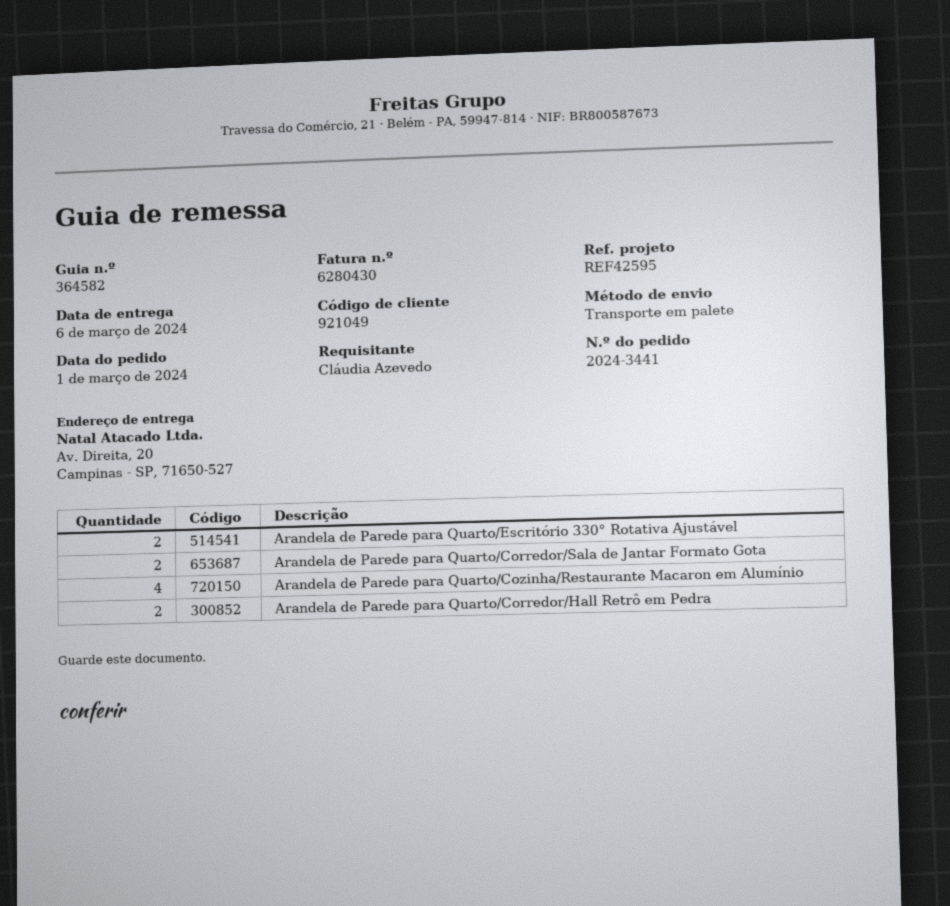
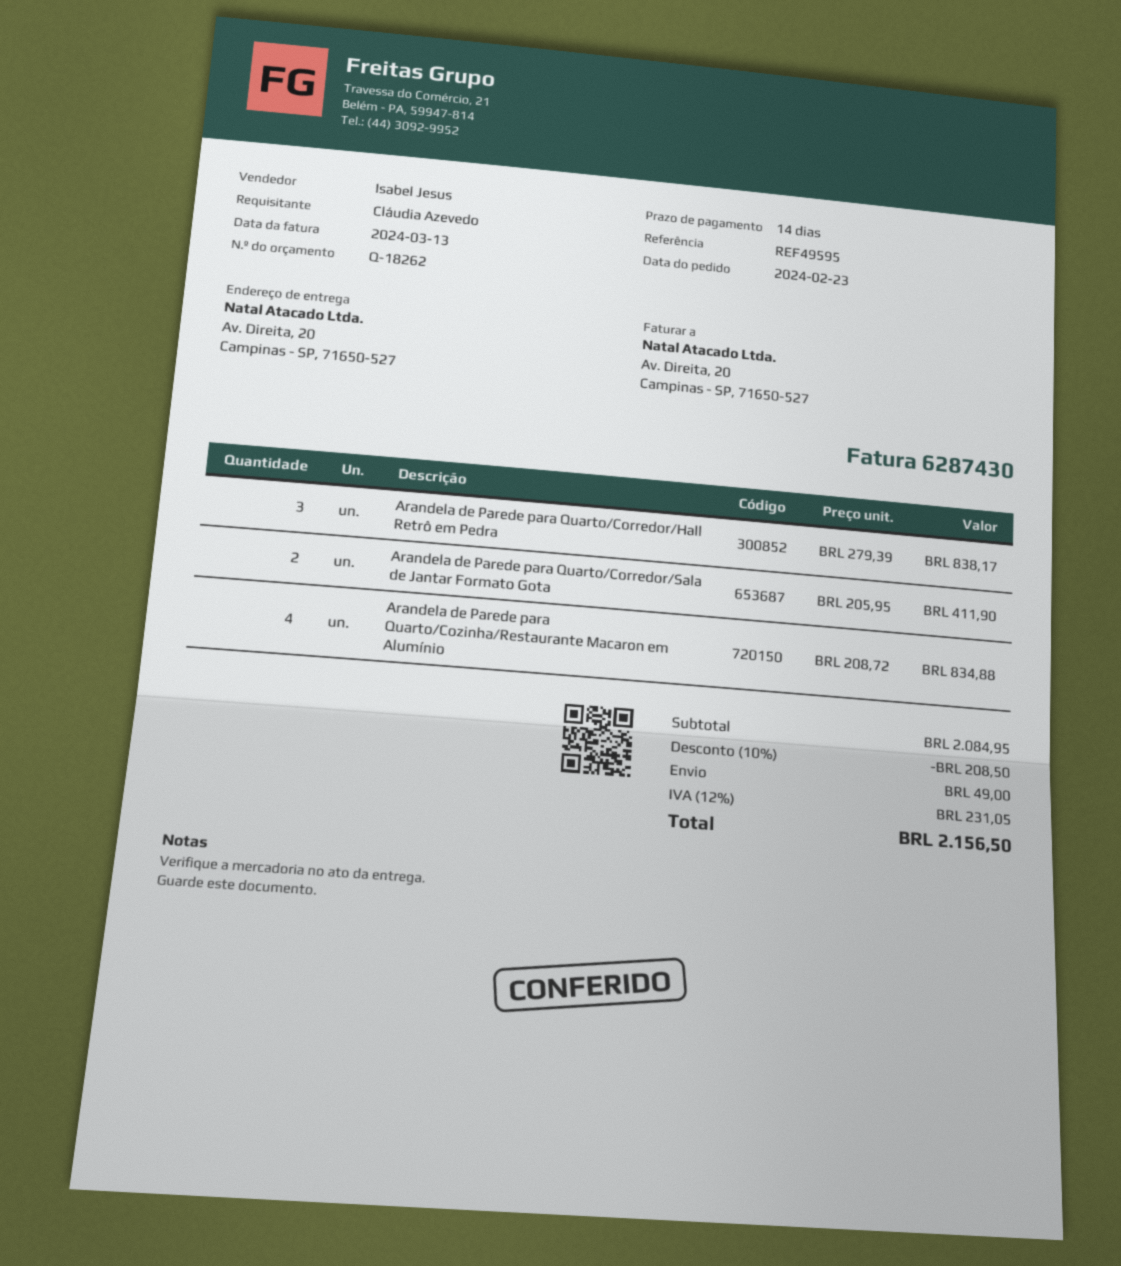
order date: 2024-03-01 -> 2024-02-23
invoice number: 6280430 -> 6287430
reference: REF42595 -> REF49595
Arandela de Parede para Quarto/Escritório 330° Rotativa Ajustável: 2 -> none
Arandela de Parede para Quarto/Corredor/Hall Retrô em Pedra: 2 -> 3

